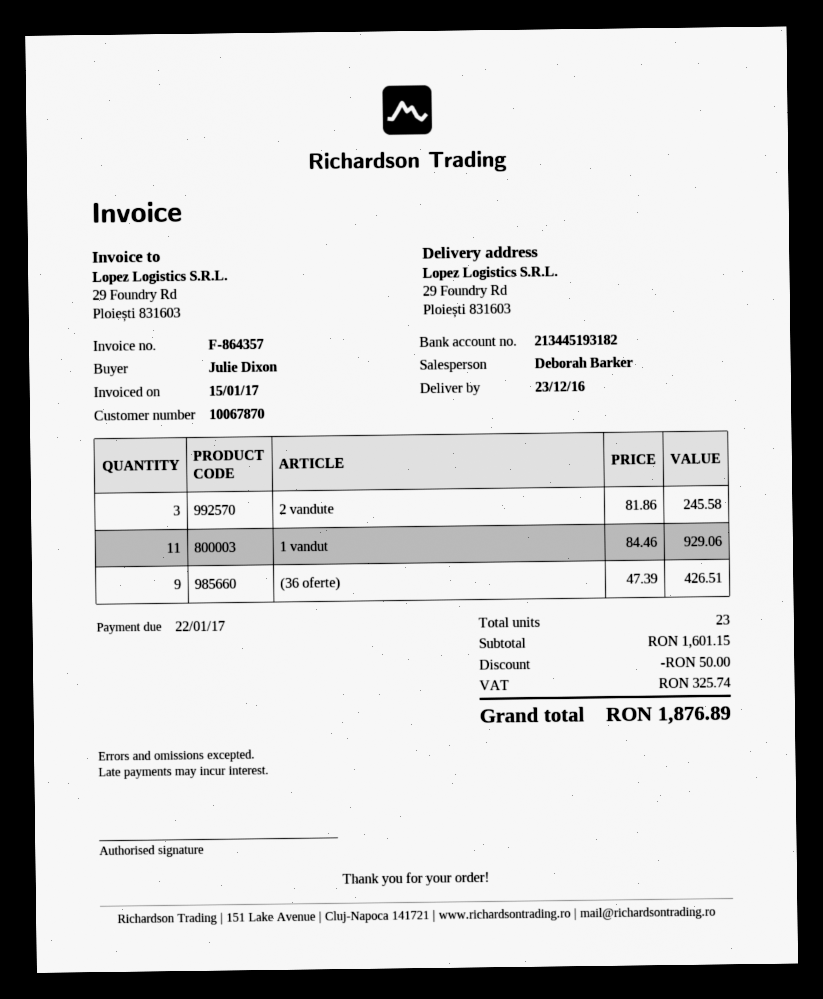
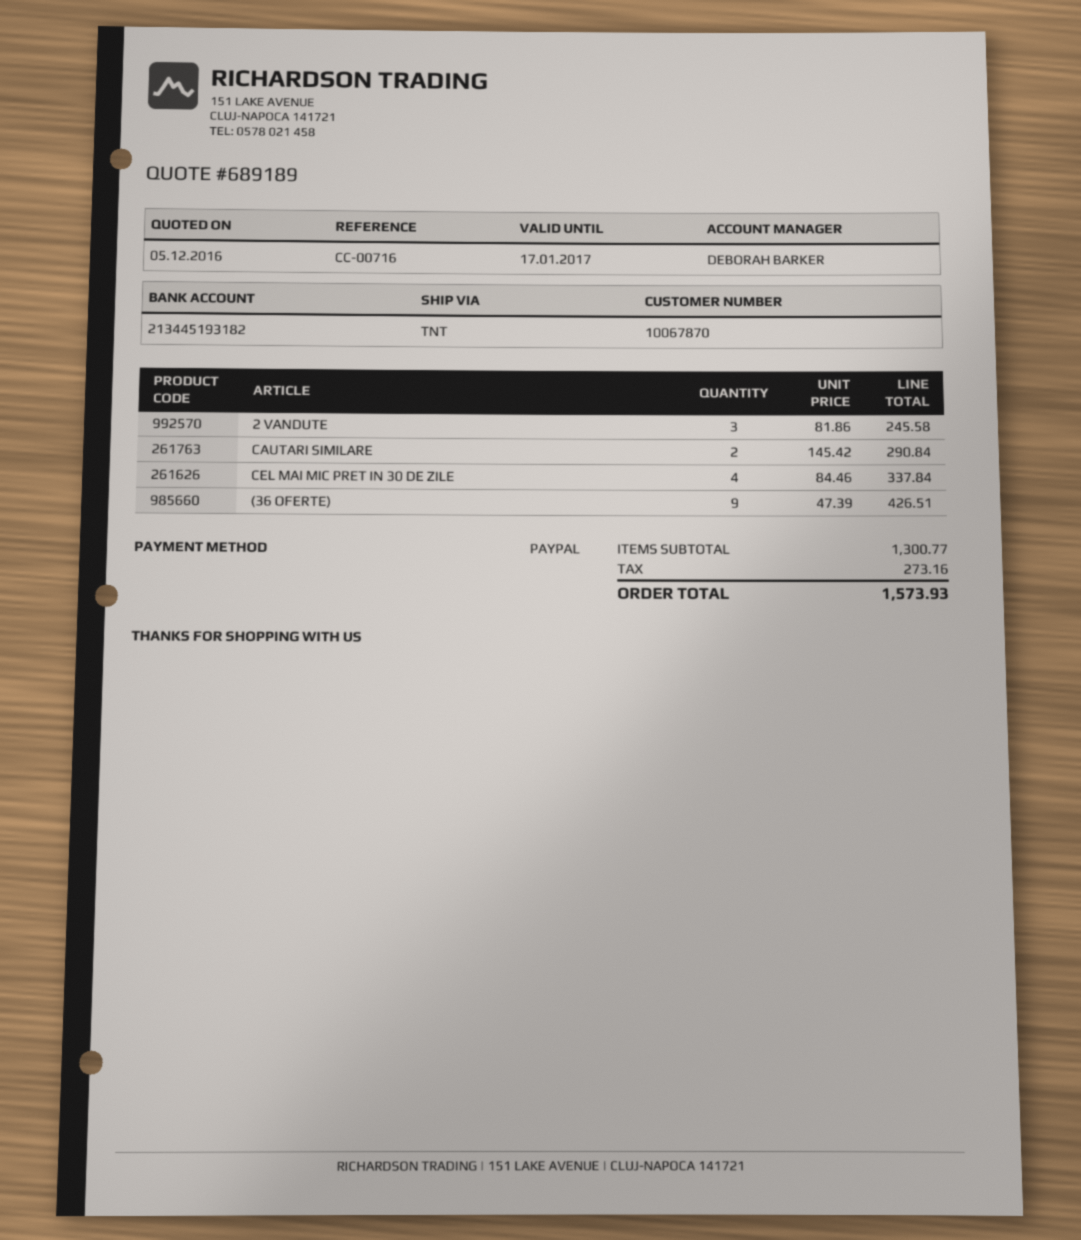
1 vandut: 11 x 84.46 = 929.06 -> none
CAUTARI SIMILARE: none -> 2 x 145.42 = 290.84
CEL MAI MIC PRET IN 30 DE ZILE: none -> 4 x 84.46 = 337.84
subtotal: 1601.15 -> 1300.77
discount: 50.00 -> none
tax: 325.74 -> 273.16
total: 1876.89 -> 1573.93

